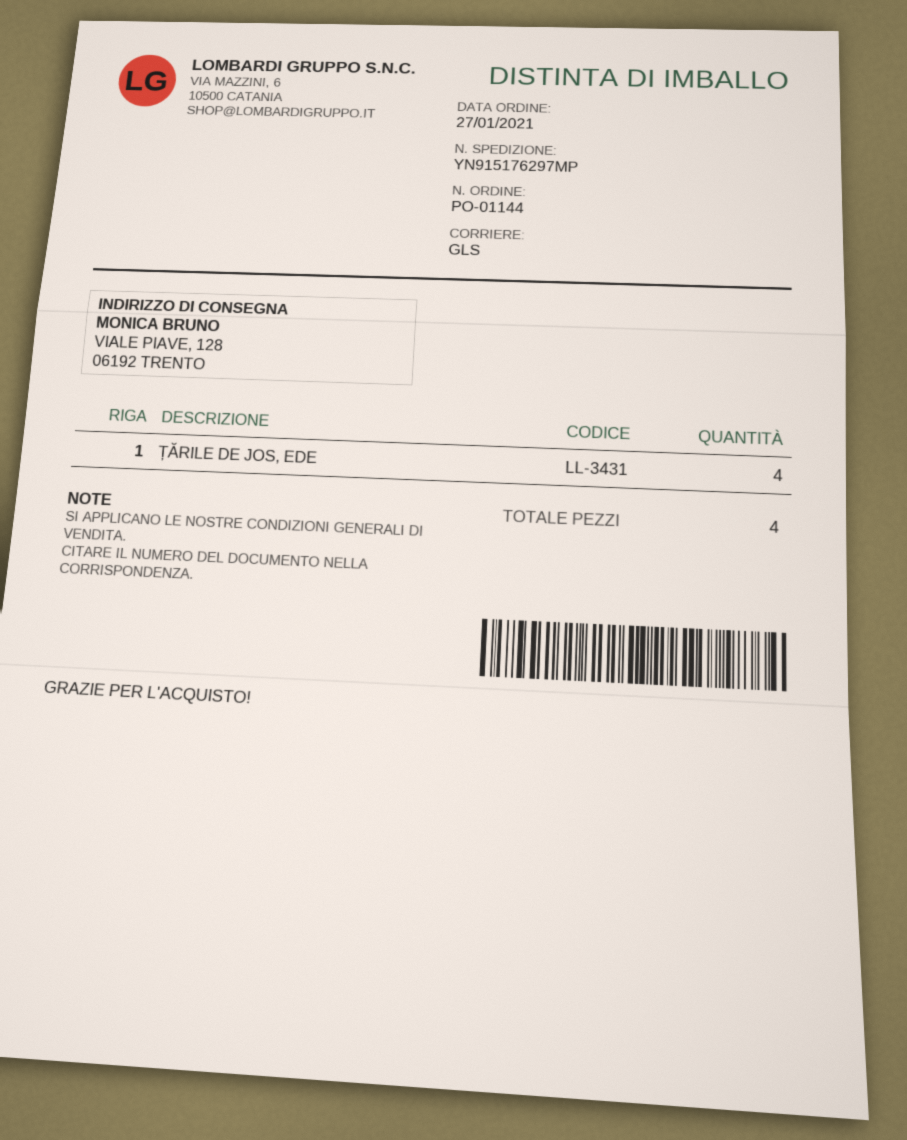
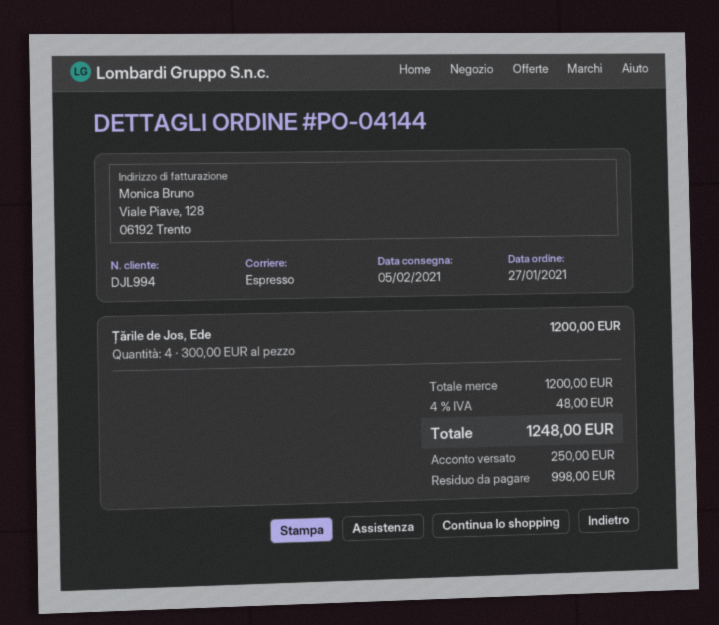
order number: PO-01144 -> PO-04144
shipping method: GLS -> express

